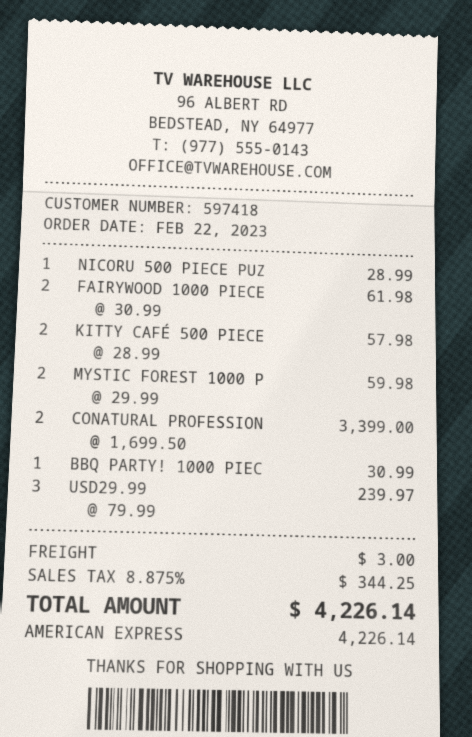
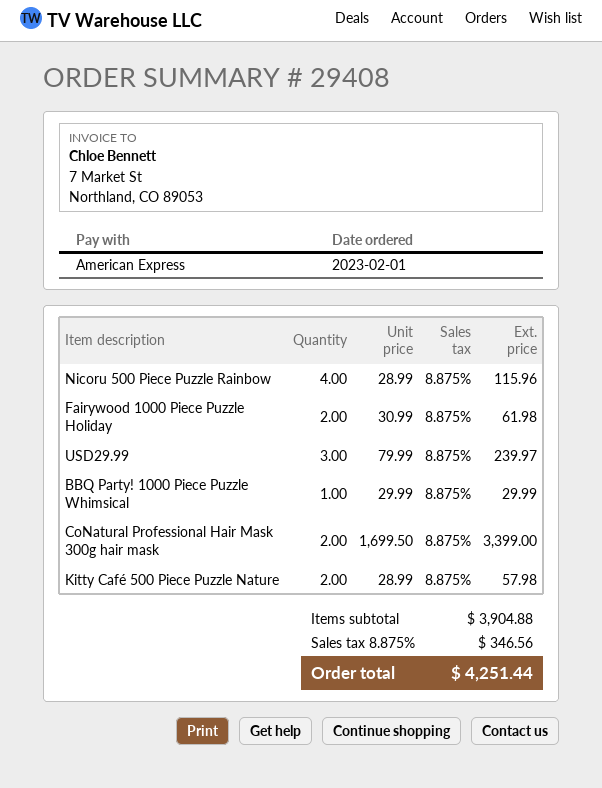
order date: 2023-02-22 -> 2023-02-01
NICORU 500 PIECE PUZ: 1 x 28.99 = 28.99 -> 4 x 28.99 = 115.96
MYSTIC FOREST 1000 P: 2 x 29.99 = 59.98 -> none
BBQ PARTY! 1000 PIEC: 1 x 30.99 = 30.99 -> 1 x 29.99 = 29.99
shipping: 3.00 -> none
tax: 8.875% = 344.25 -> 8.875% = 346.56
total: 4226.14 -> 4251.44

